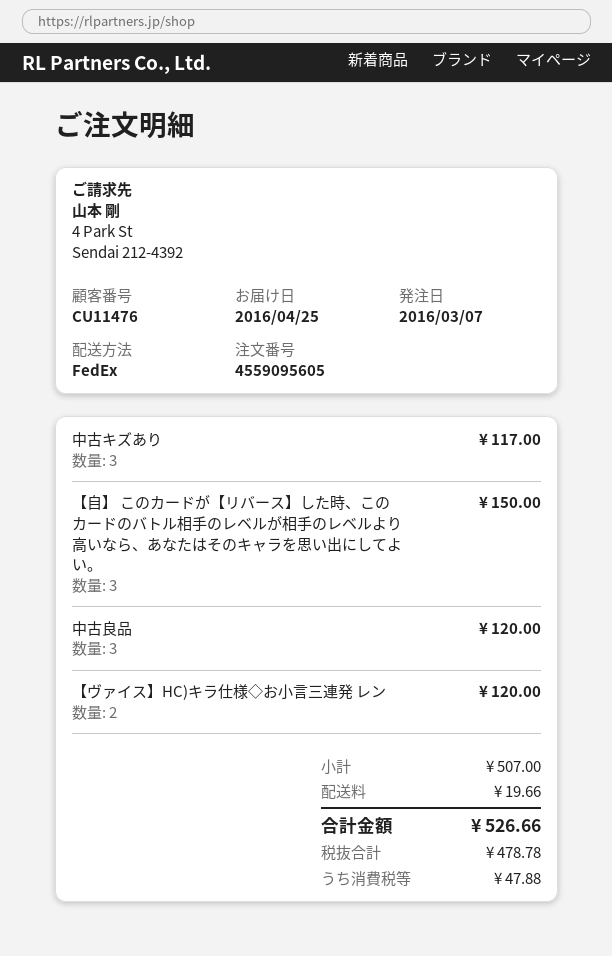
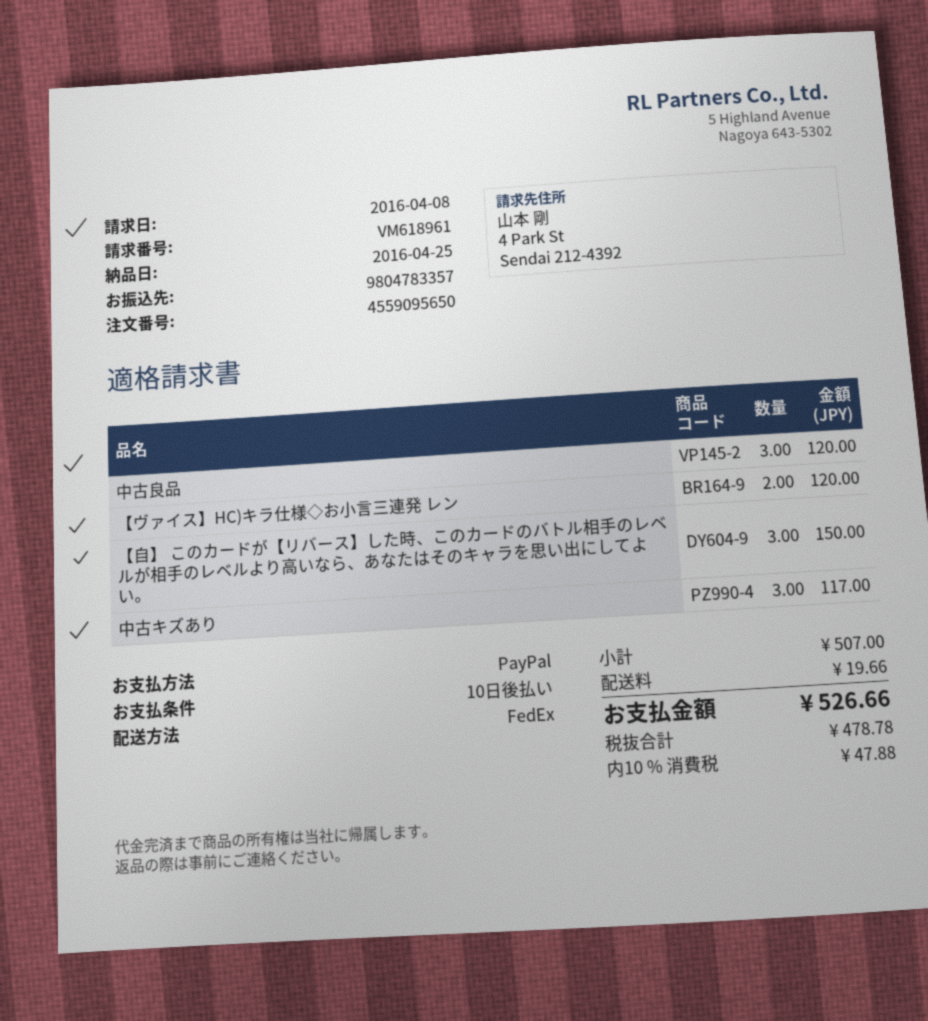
order number: 4559095605 -> 4559095650

